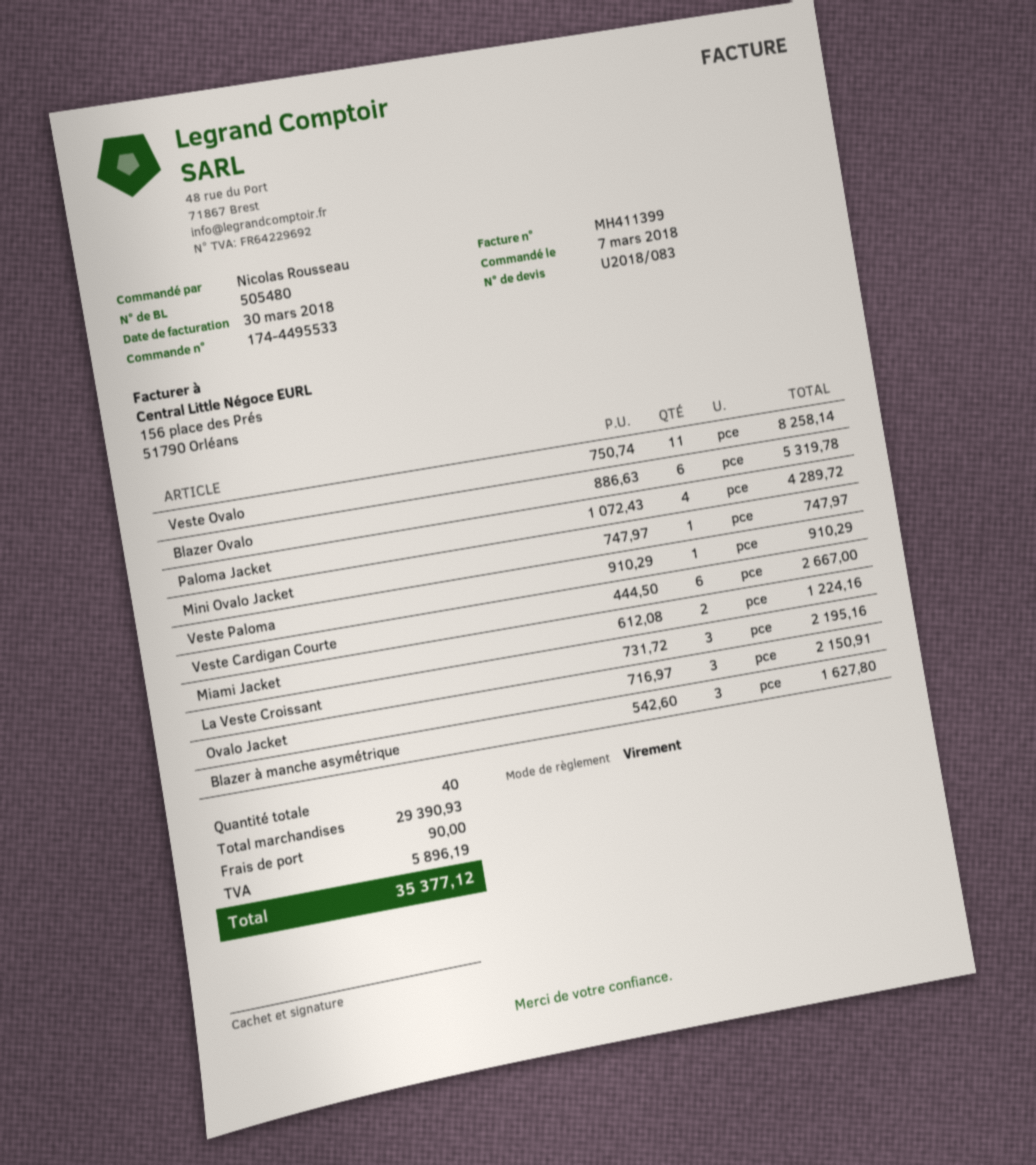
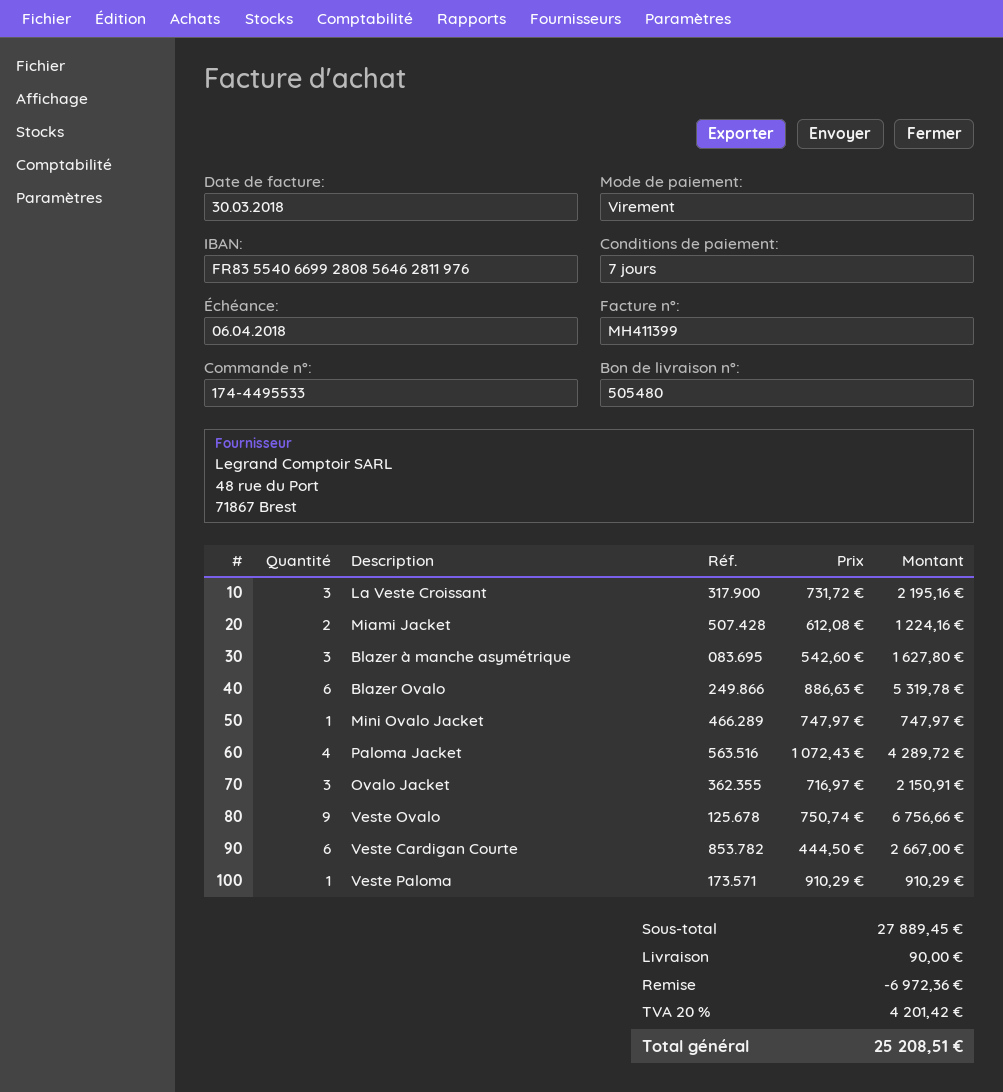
Veste Ovalo: 11 x 750.74 = 8258.14 -> 9 x 750.74 = 6756.66
subtotal: 29390.93 -> 27889.45
discount: none -> 6972.36
tax: 5896.19 -> 4201.42
total: 35377.12 -> 25208.51

